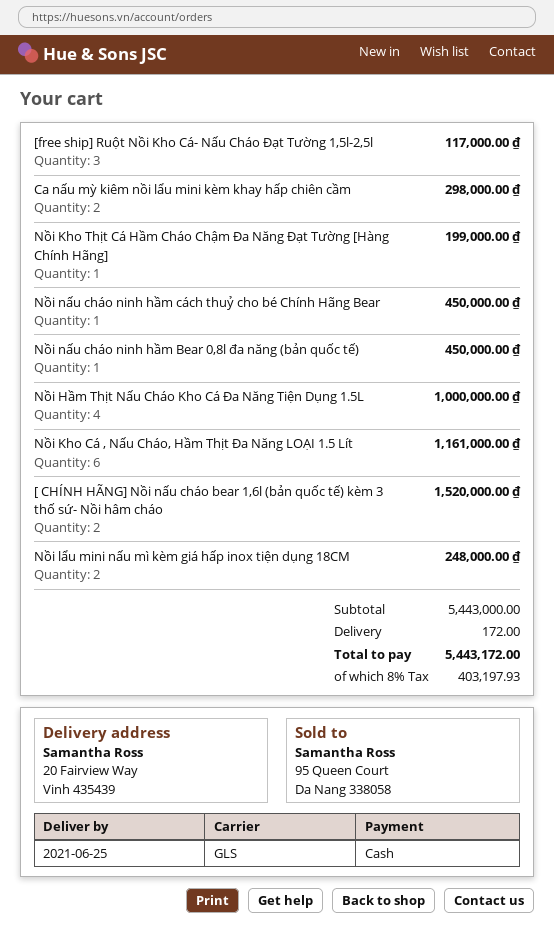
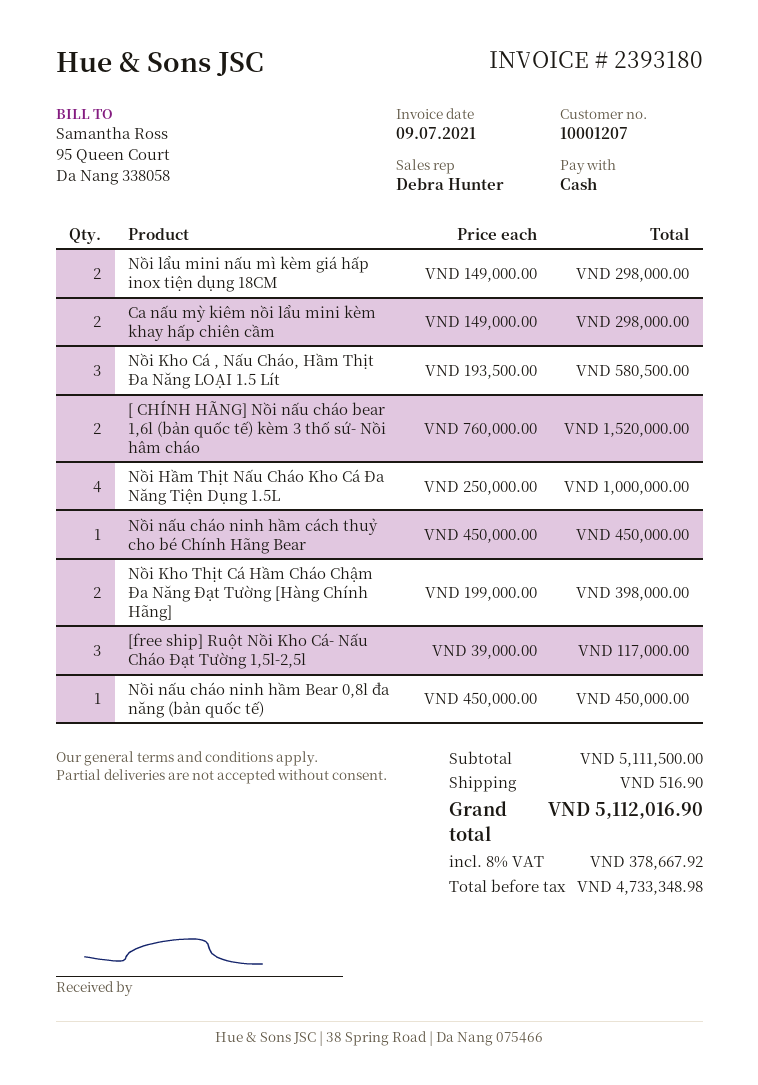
Nồi Kho Thịt Cá Hầm Cháo Chậm Đa Năng Đạt Tường [Hàng Chính Hãng]: 1 for 199000.00 -> 2 for 398000.00
Nồi Kho Cá , Nấu Cháo, Hầm Thịt Đa Năng LOẠI 1.5 Lít: 6 for 1161000.00 -> 3 for 580500.00
Nồi lẩu mini nấu mì kèm giá hấp inox tiện dụng 18CM: 2 for 248000.00 -> 2 for 298000.00
subtotal: 5443000.00 -> 5111500.00
shipping: 172.00 -> 516.90
tax: 8% = 403197.93 -> 8% = 378667.92
total: 5443172.00 -> 5112016.90

